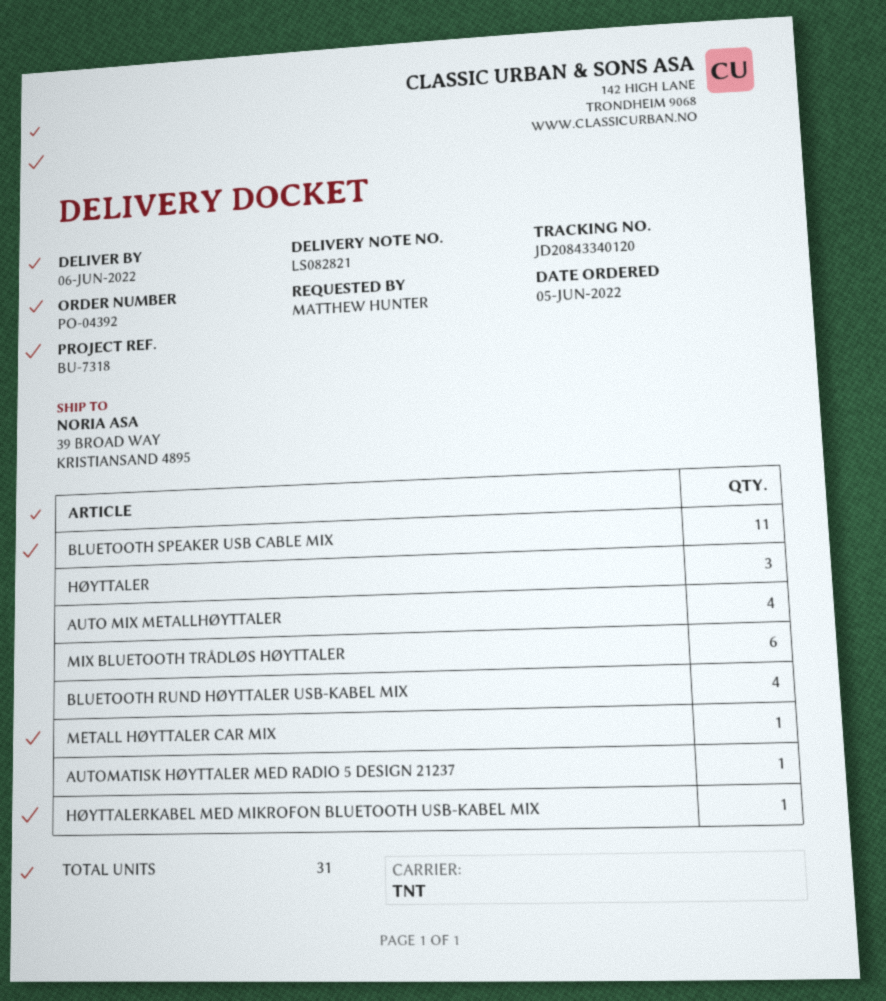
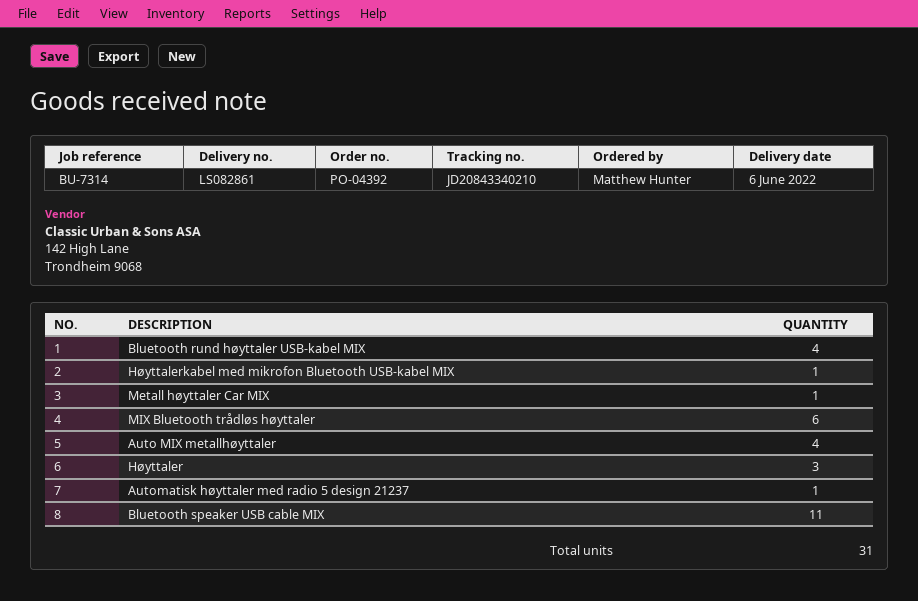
delivery note number: LS082821 -> LS082861
reference: BU-7318 -> BU-7314
tracking number: JD20843340120 -> JD20843340210

